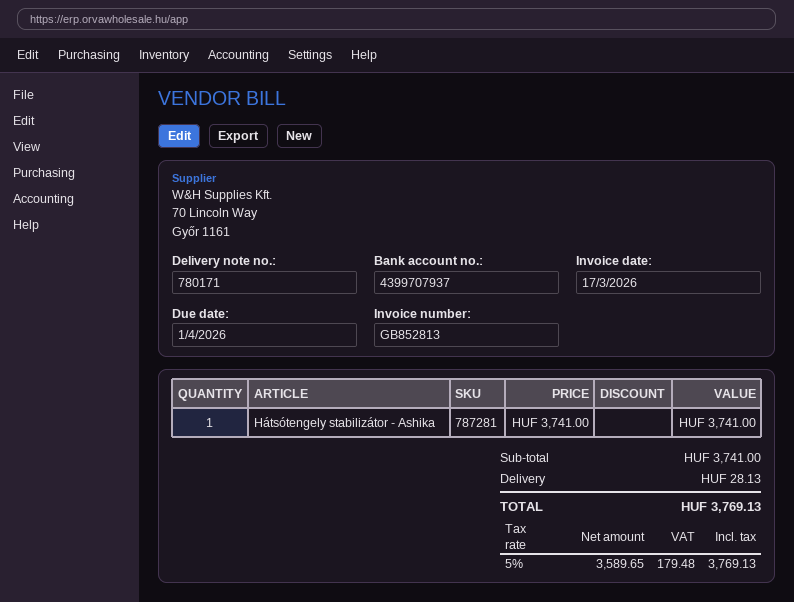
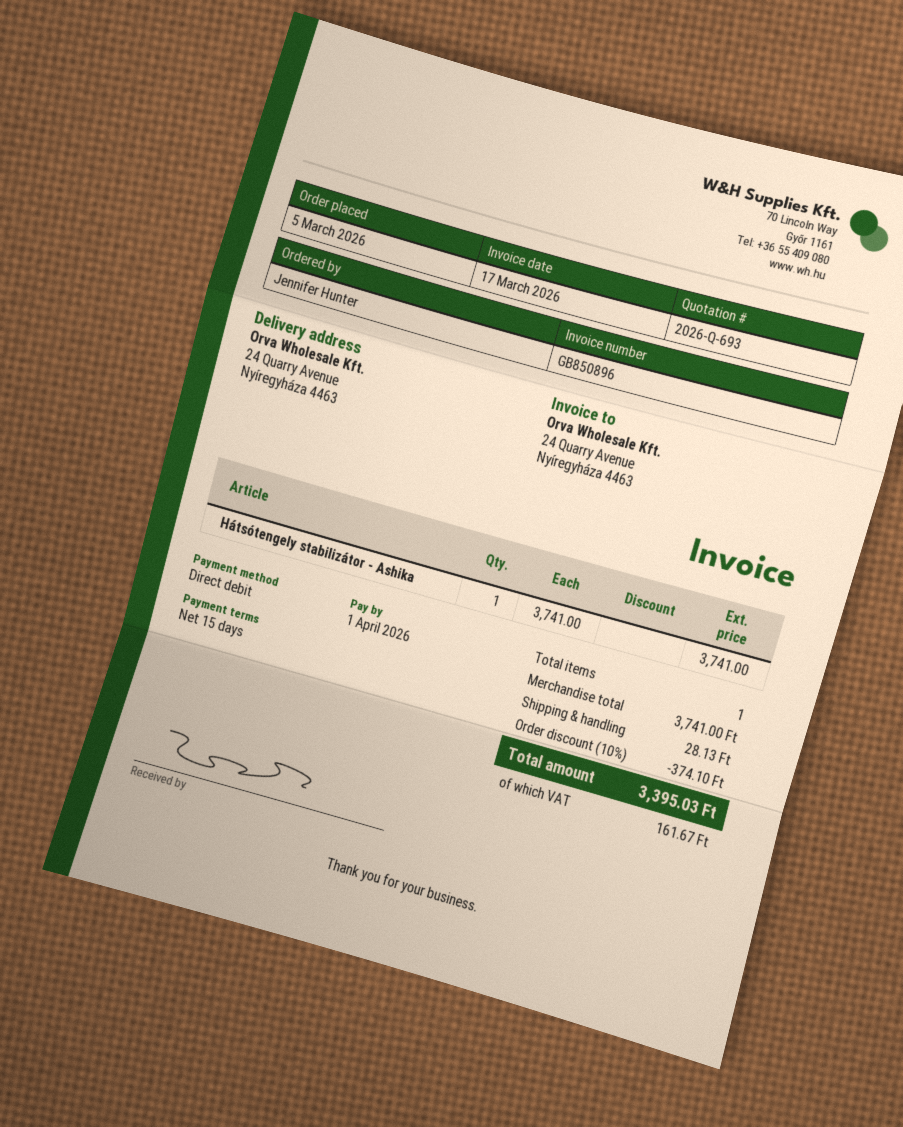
invoice number: GB852813 -> GB850896
discount: none -> 10% = 374.10
tax: 179.48 -> 161.67
total: 3769.13 -> 3395.03

